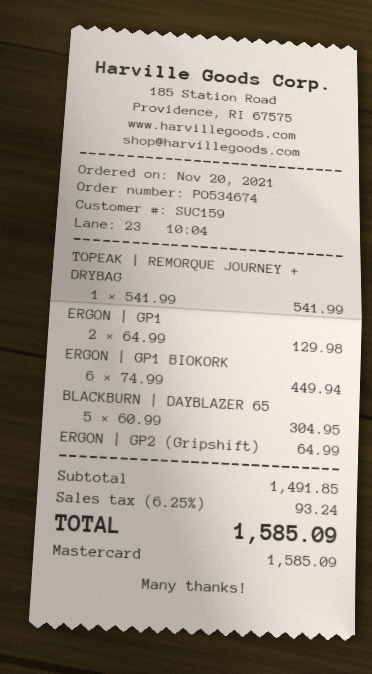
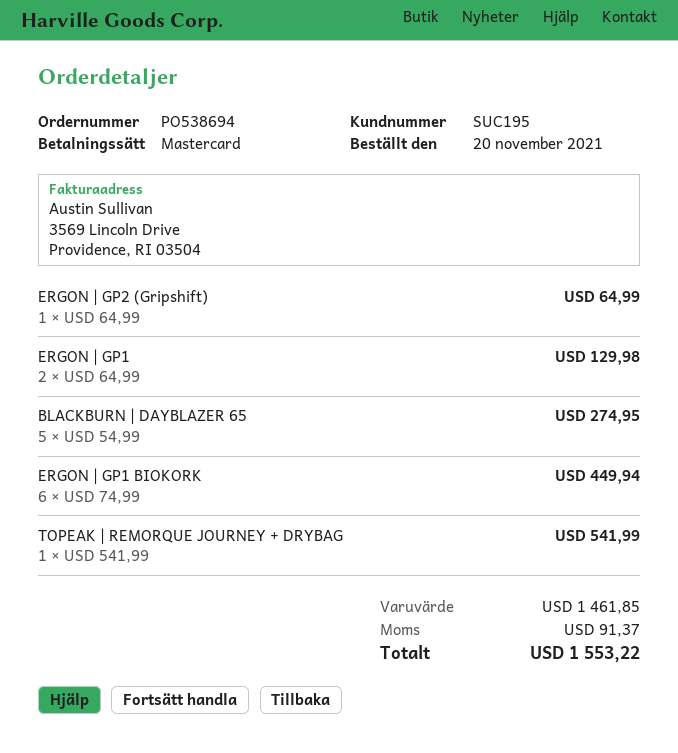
order number: PO534674 -> PO538694
customer number: SUC159 -> SUC195
BLACKBURN | DAYBLAZER 65: 5 x 60.99 = 304.95 -> 5 x 54.99 = 274.95
subtotal: 1491.85 -> 1461.85
tax: 93.24 -> 91.37
total: 1585.09 -> 1553.22

